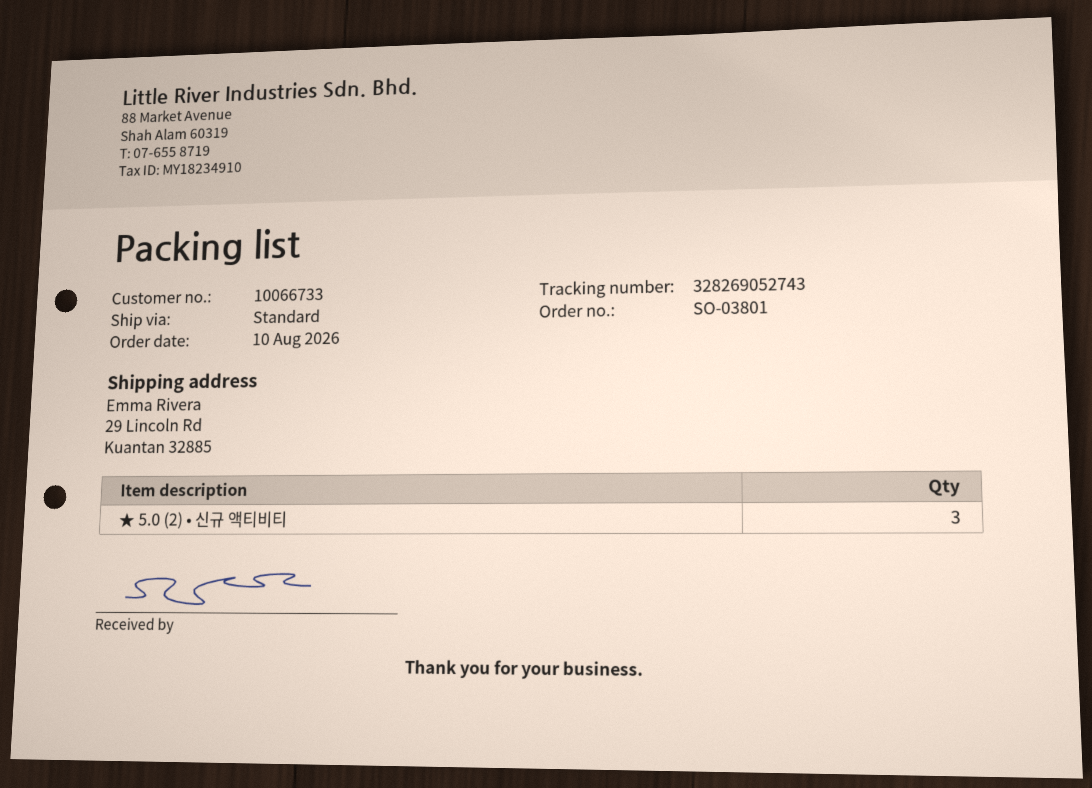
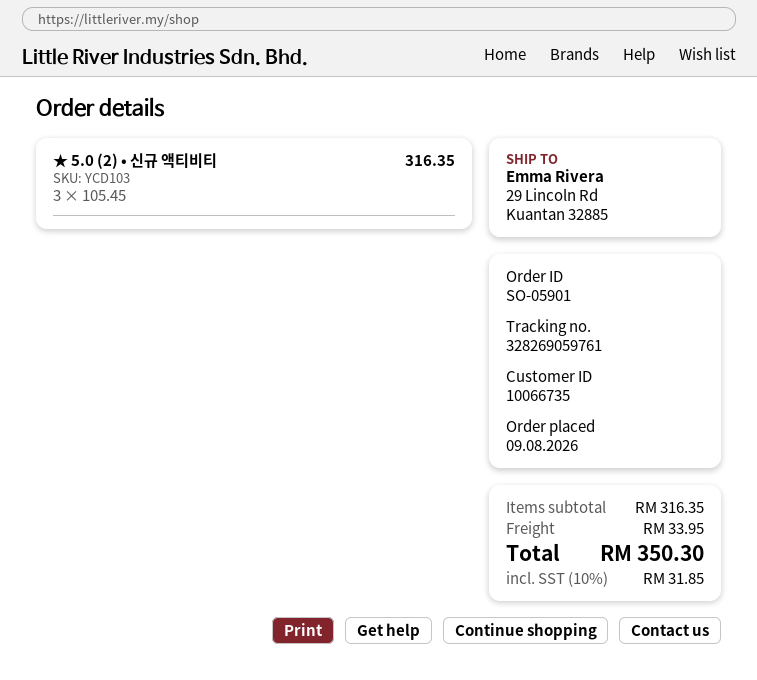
order number: SO-03801 -> SO-05901
order date: 2026-08-10 -> 2026-08-09
customer number: 10066733 -> 10066735
tracking number: 328269052743 -> 328269059761

